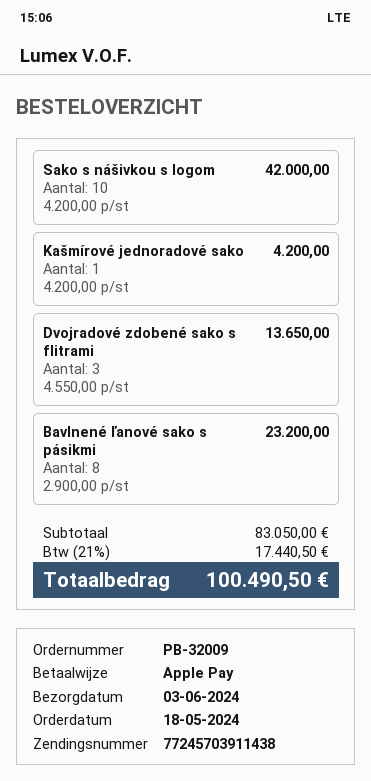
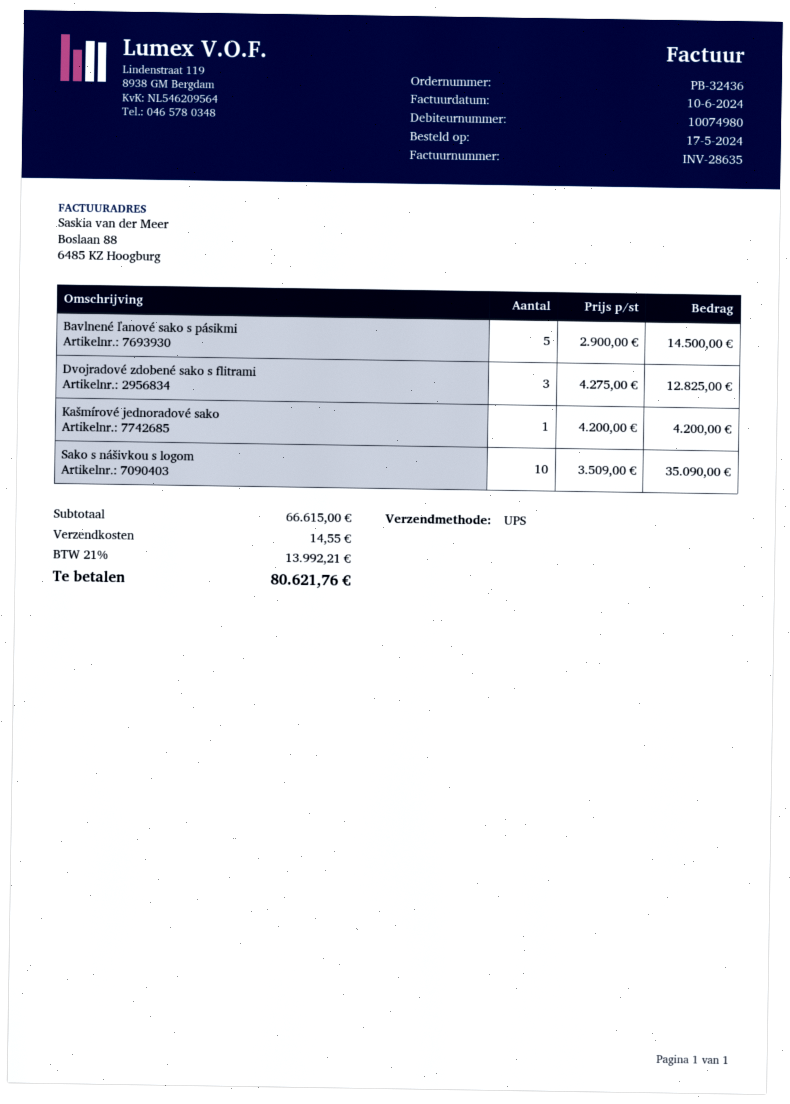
order number: PB-32009 -> PB-32436
order date: 2024-05-18 -> 2024-05-17
Sako s nášivkou s logom: 10 x 4200.00 = 42000.00 -> 10 x 3509.00 = 35090.00
Dvojradové zdobené sako s flitrami: 3 x 4550.00 = 13650.00 -> 3 x 4275.00 = 12825.00
Bavlnené ľanové sako s pásikmi: 8 x 2900.00 = 23200.00 -> 5 x 2900.00 = 14500.00
subtotal: 83050.00 -> 66615.00
shipping: none -> 14.55
tax: 21% = 17440.50 -> 21% = 13992.21
total: 100490.50 -> 80621.76

